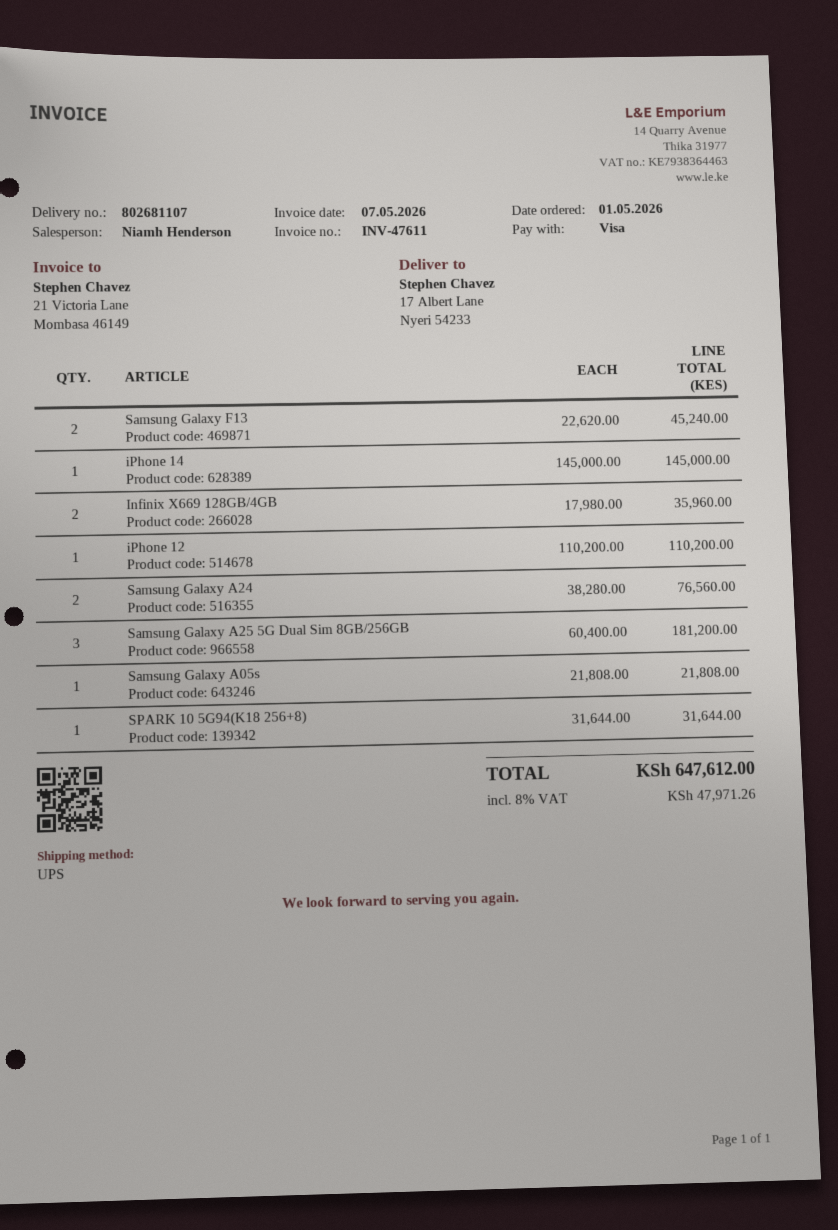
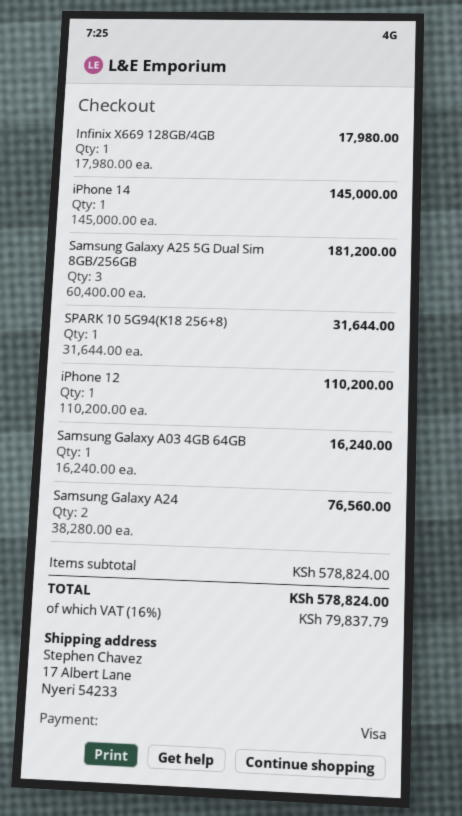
Samsung Galaxy F13: 2 x 22620.00 = 45240.00 -> none
Infinix X669 128GB/4GB: 2 x 17980.00 = 35960.00 -> 1 x 17980.00 = 17980.00
Samsung Galaxy A05s: 1 x 21808.00 = 21808.00 -> none
Samsung Galaxy A03 4GB 64GB: none -> 1 x 16240.00 = 16240.00
tax: 8% = 47971.26 -> 16% = 79837.79
total: 647612.00 -> 578824.00

